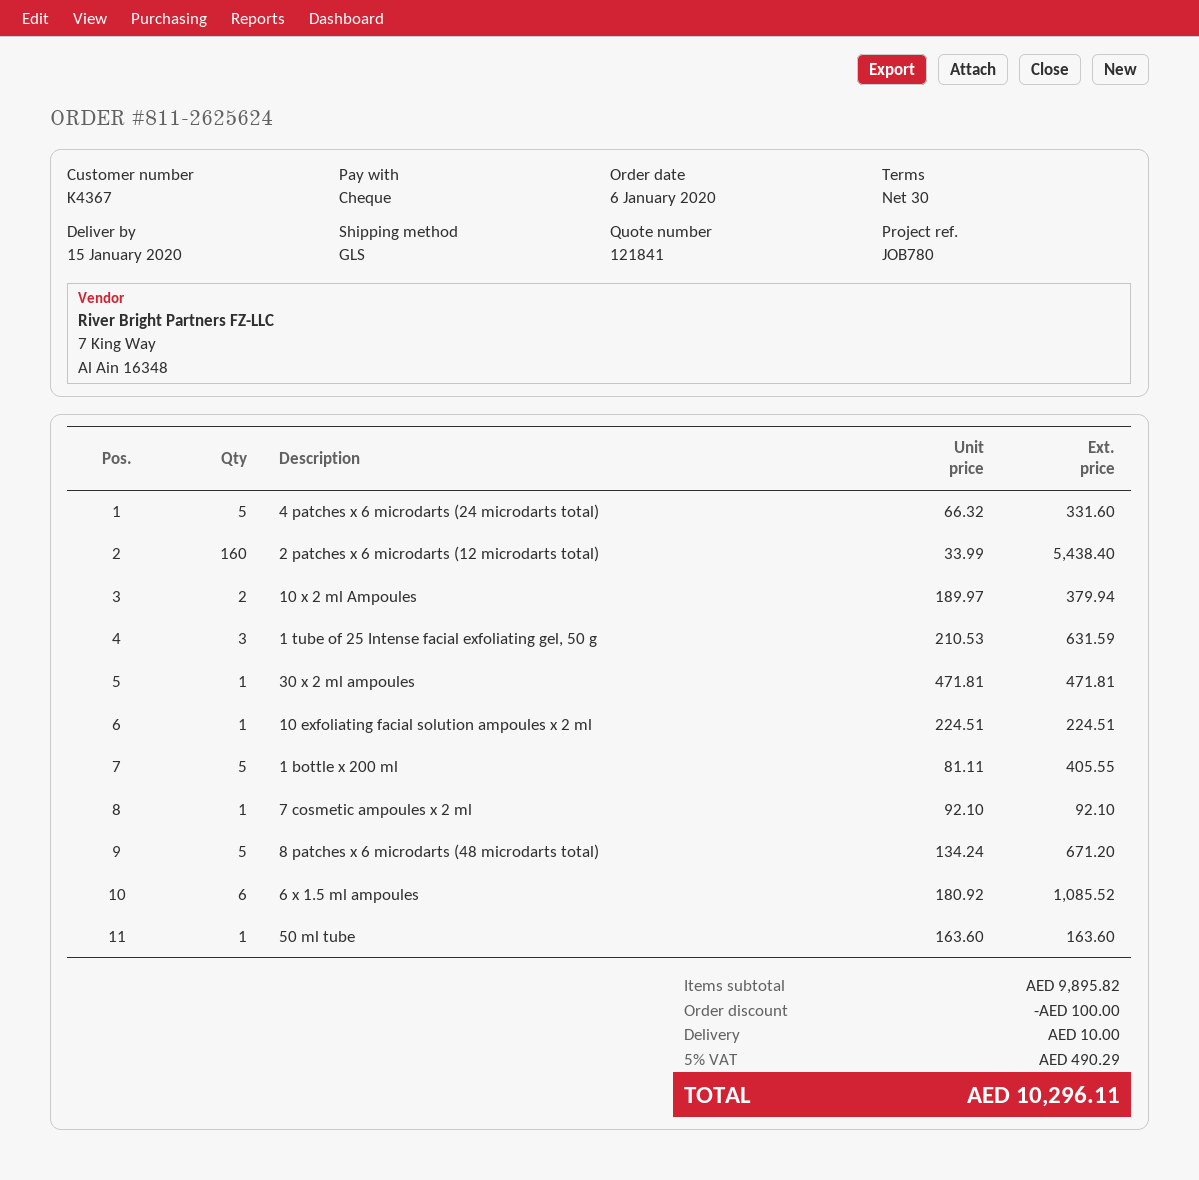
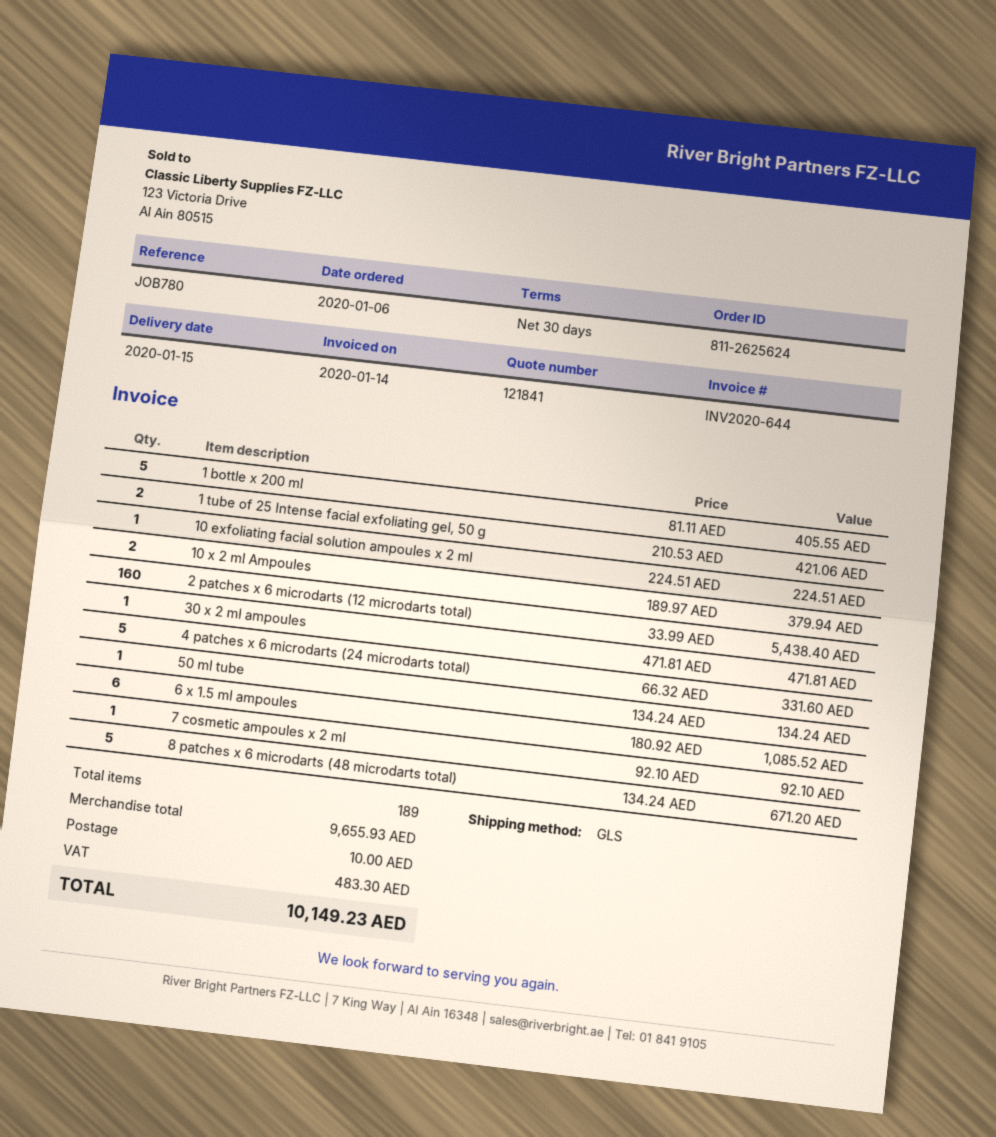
1 tube of 25 Intense facial exfoliating gel, 50 g: 3 x 210.53 = 631.59 -> 2 x 210.53 = 421.06
50 ml tube: 1 x 163.60 = 163.60 -> 1 x 134.24 = 134.24
subtotal: 9895.82 -> 9655.93
discount: 100.00 -> none
tax: 490.29 -> 483.30
total: 10296.11 -> 10149.23

